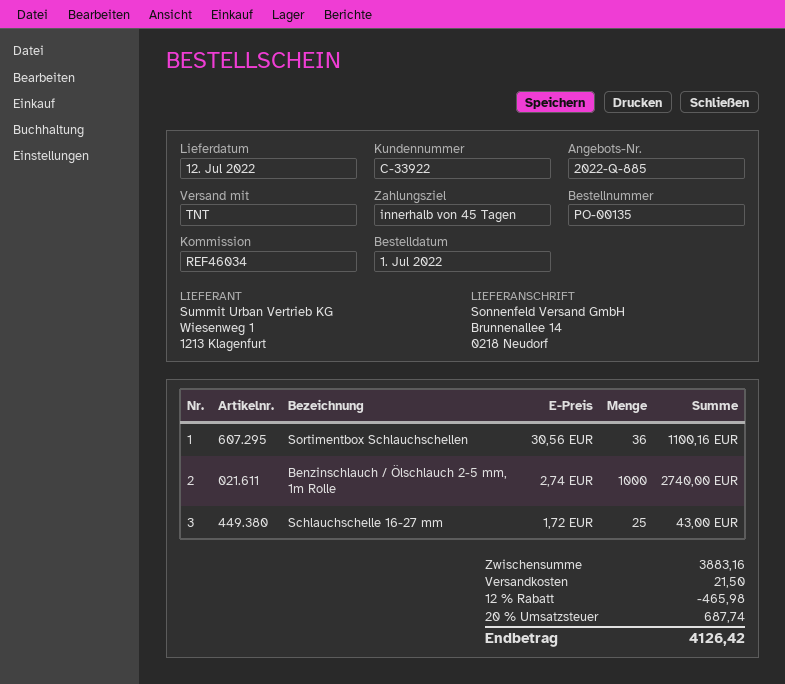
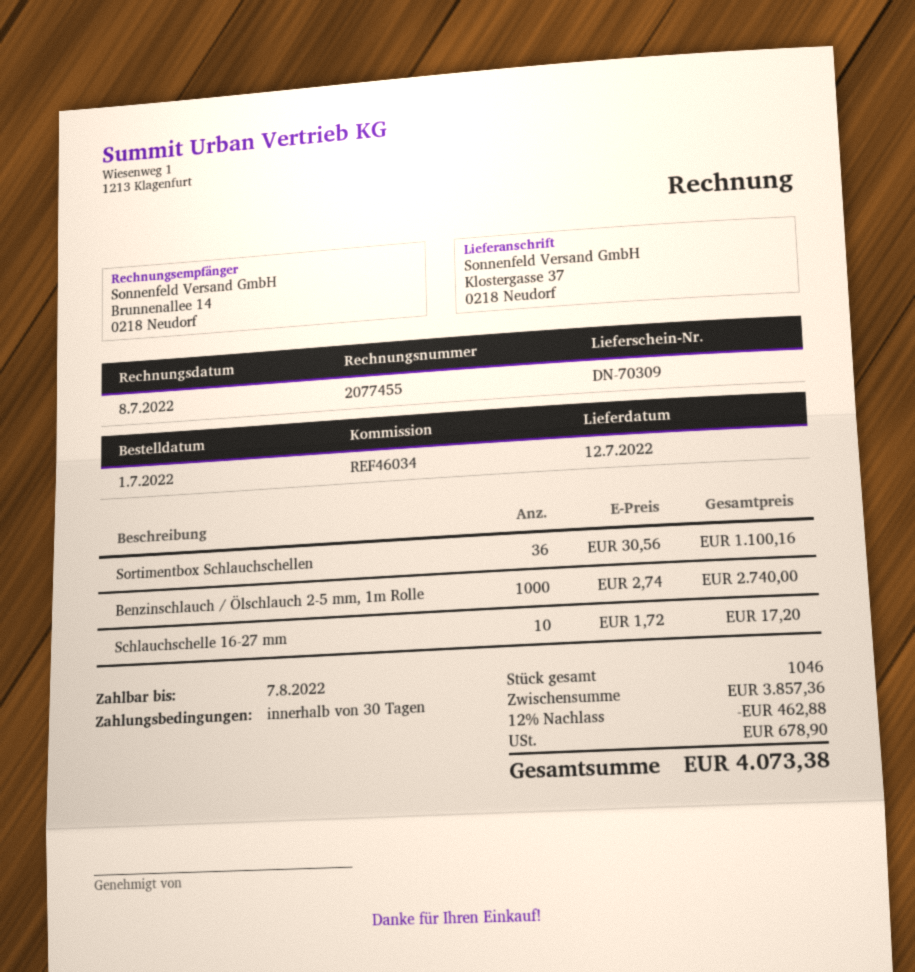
payment terms: 45 days -> 30 days
ship to: Brunnenallee 14, 0218 Neudorf -> Klostergasse 37, 0218 Neudorf
Schlauchschelle 16-27 mm: 25 x 1.72 = 43.00 -> 10 x 1.72 = 17.20
subtotal: 3883.16 -> 3857.36
discount: 12% = 465.98 -> 12% = 462.88
shipping: 21.50 -> none
tax: 687.74 -> 678.90
total: 4126.42 -> 4073.38

